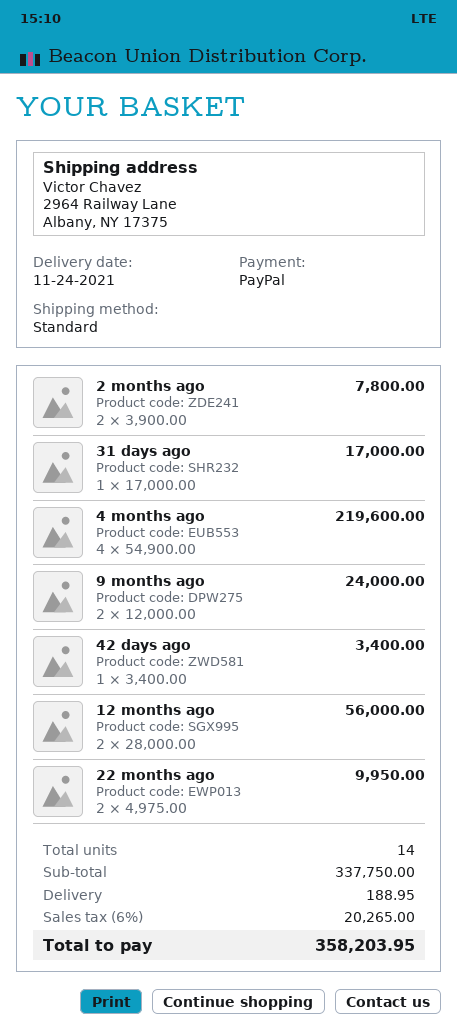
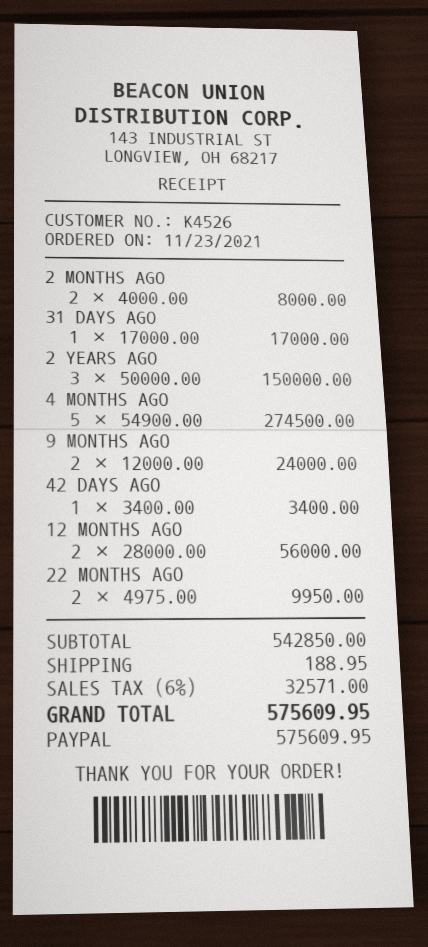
2 months ago: 2 x 3900.00 = 7800.00 -> 2 x 4000.00 = 8000.00
4 months ago: 4 x 54900.00 = 219600.00 -> 5 x 54900.00 = 274500.00
2 YEARS AGO: none -> 3 x 50000.00 = 150000.00
subtotal: 337750.00 -> 542850.00
tax: 6% = 20265.00 -> 6% = 32571.00
total: 358203.95 -> 575609.95

